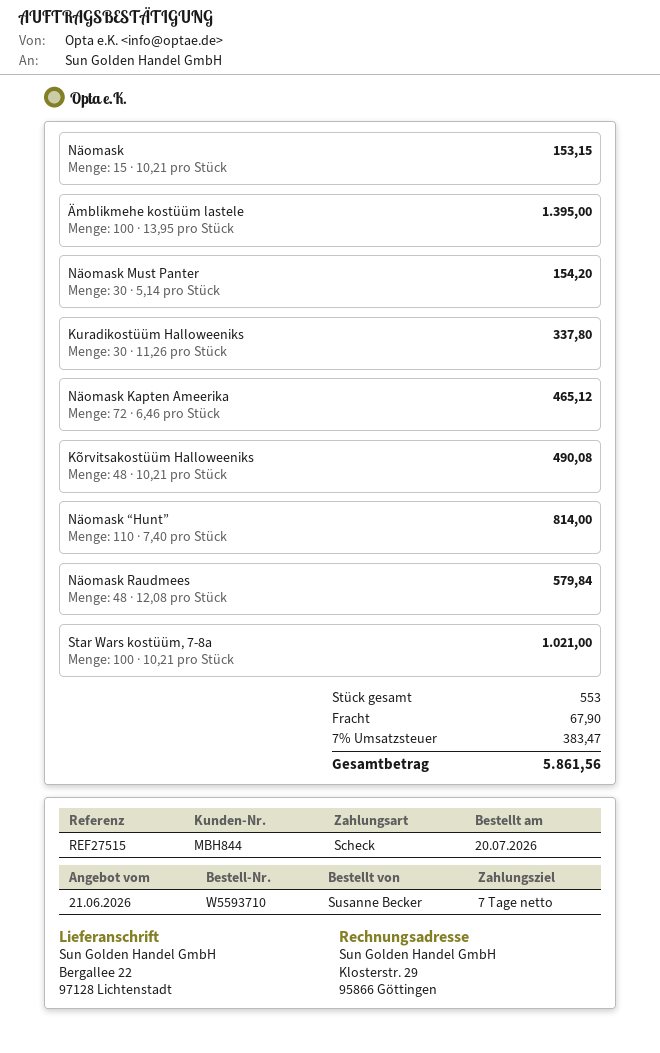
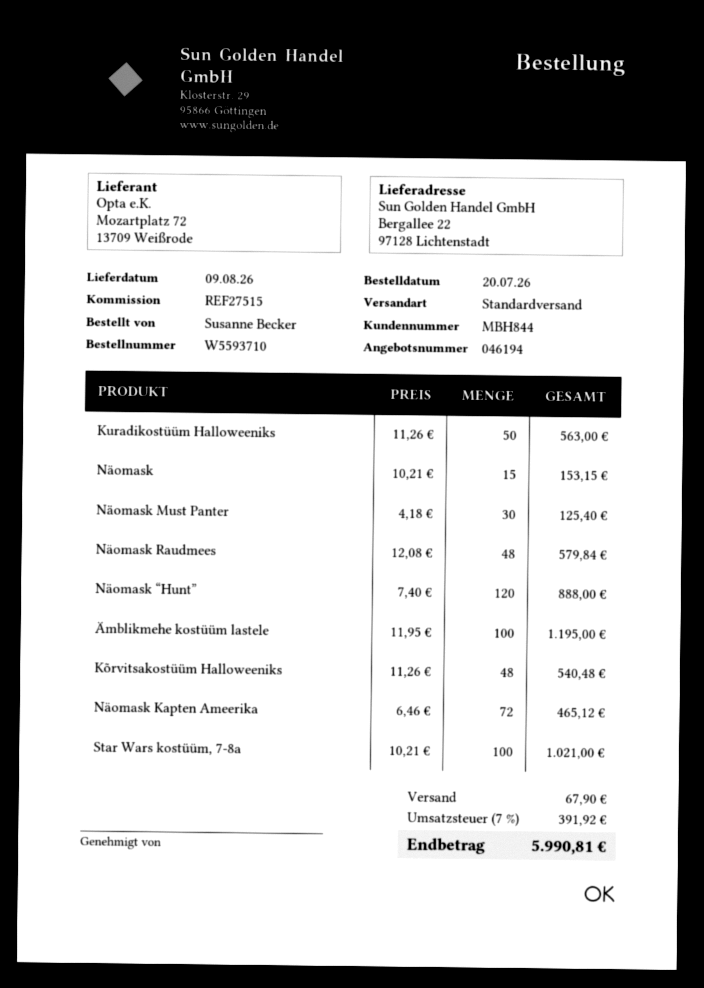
Ämblikmehe kostüüm lastele: 100 x 13.95 = 1395.00 -> 100 x 11.95 = 1195.00
Näomask Must Panter: 30 x 5.14 = 154.20 -> 30 x 4.18 = 125.40
Kuradikostüüm Halloweeniks: 30 x 11.26 = 337.80 -> 50 x 11.26 = 563.00
Kõrvitsakostüüm Halloweeniks: 48 x 10.21 = 490.08 -> 48 x 11.26 = 540.48
Näomask “Hunt”: 110 x 7.40 = 814.00 -> 120 x 7.40 = 888.00
tax: 7% = 383.47 -> 7% = 391.92
total: 5861.56 -> 5990.81

